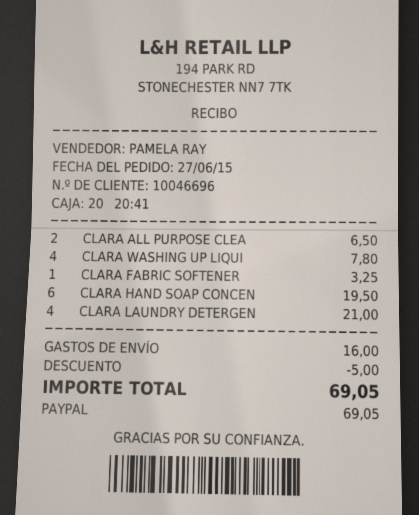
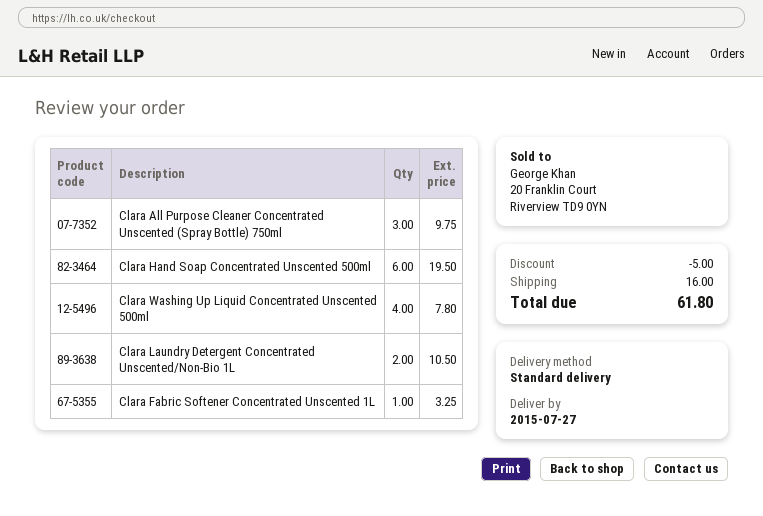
CLARA ALL PURPOSE CLEA: 2 for 6.50 -> 3 for 9.75
CLARA LAUNDRY DETERGEN: 4 for 21.00 -> 2 for 10.50
total: 69.05 -> 61.80

